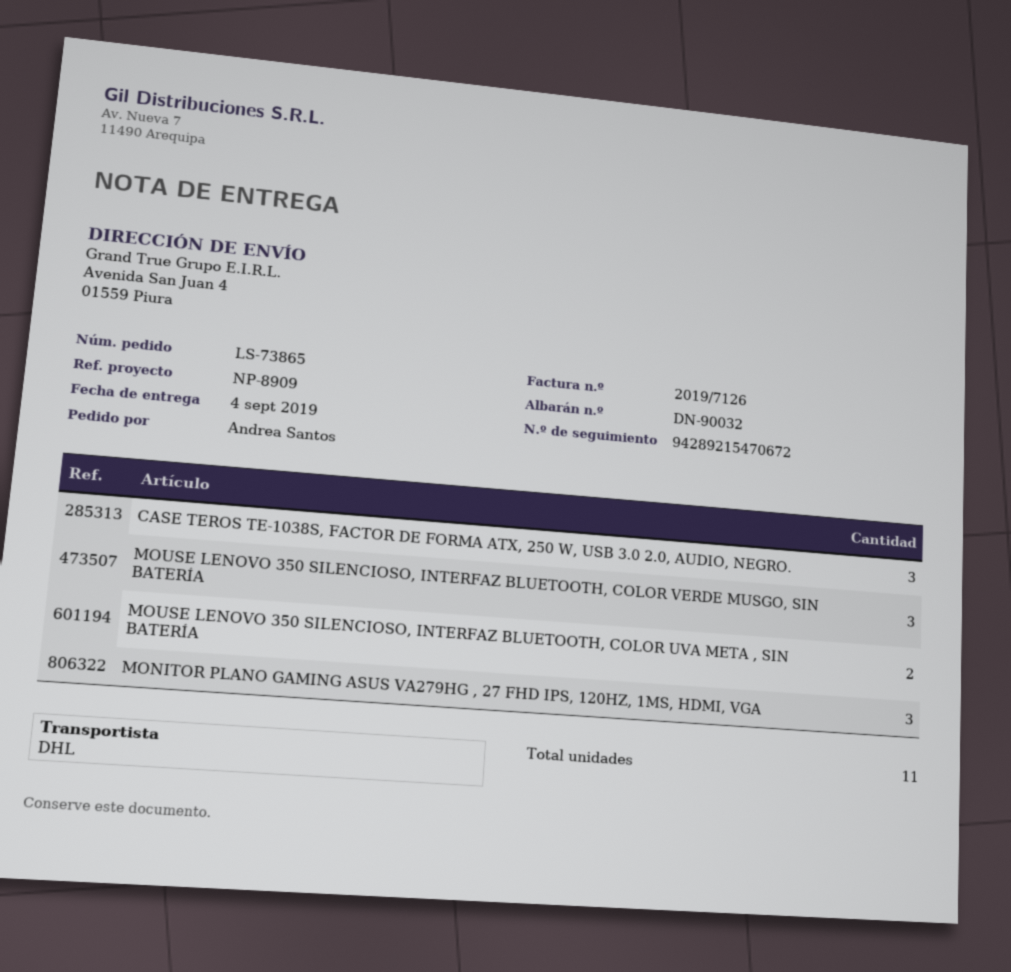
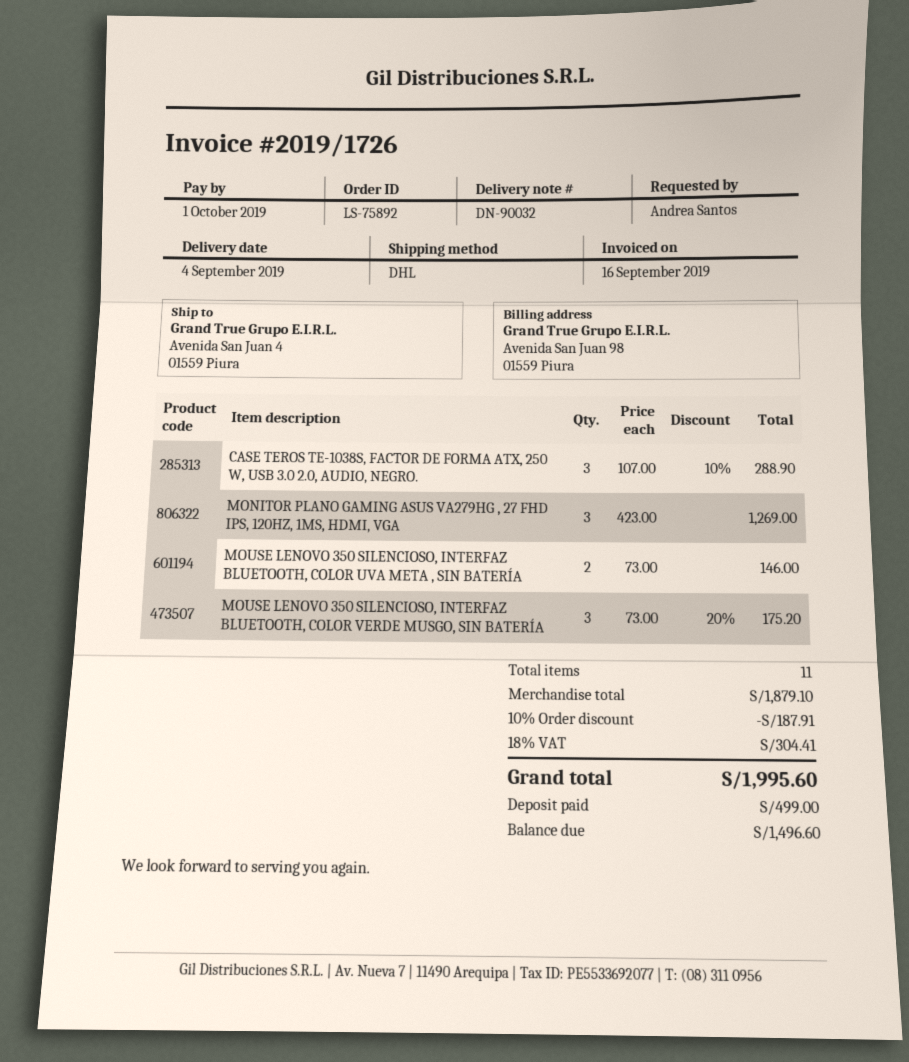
order number: LS-73865 -> LS-75892
invoice number: 2019/7126 -> 2019/1726

